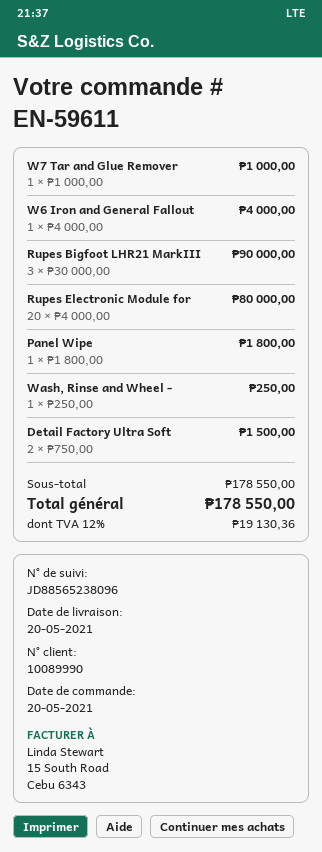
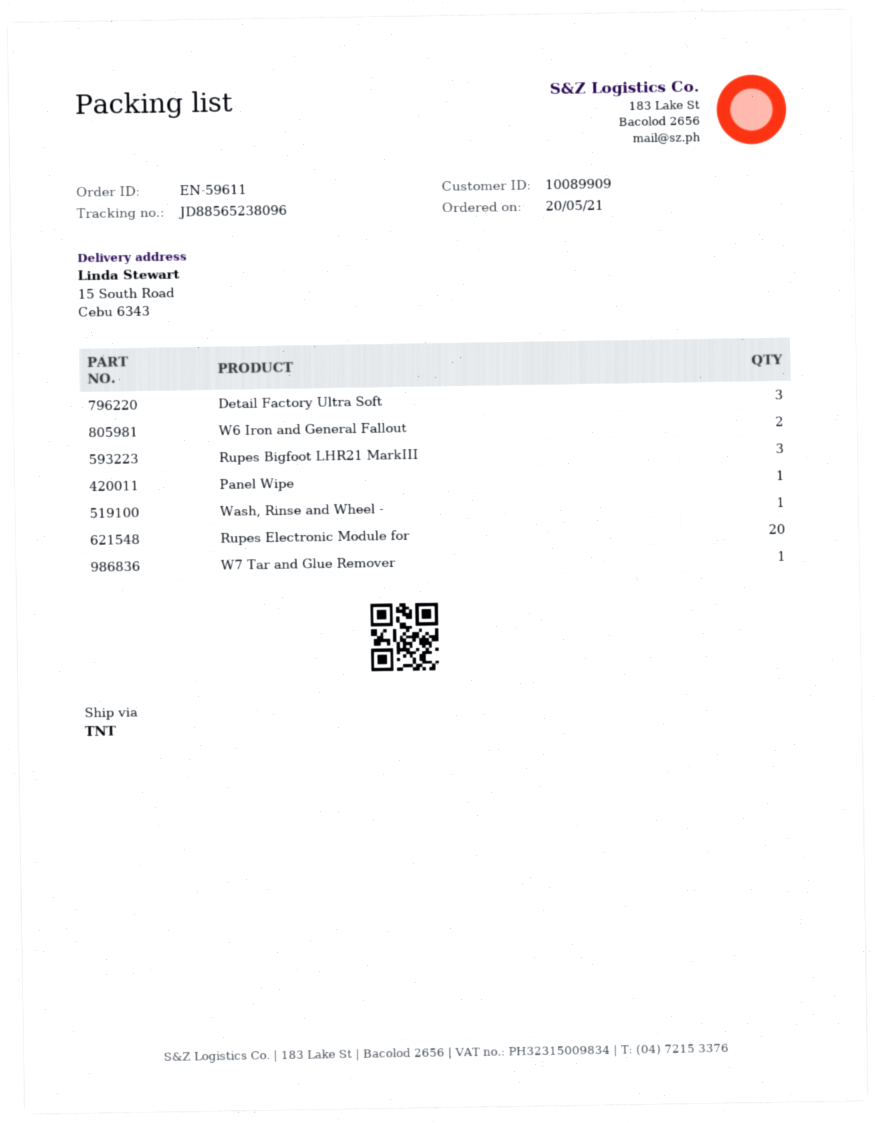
customer number: 10089990 -> 10089909
W6 Iron and General Fallout: 1 -> 2
Detail Factory Ultra Soft: 2 -> 3

